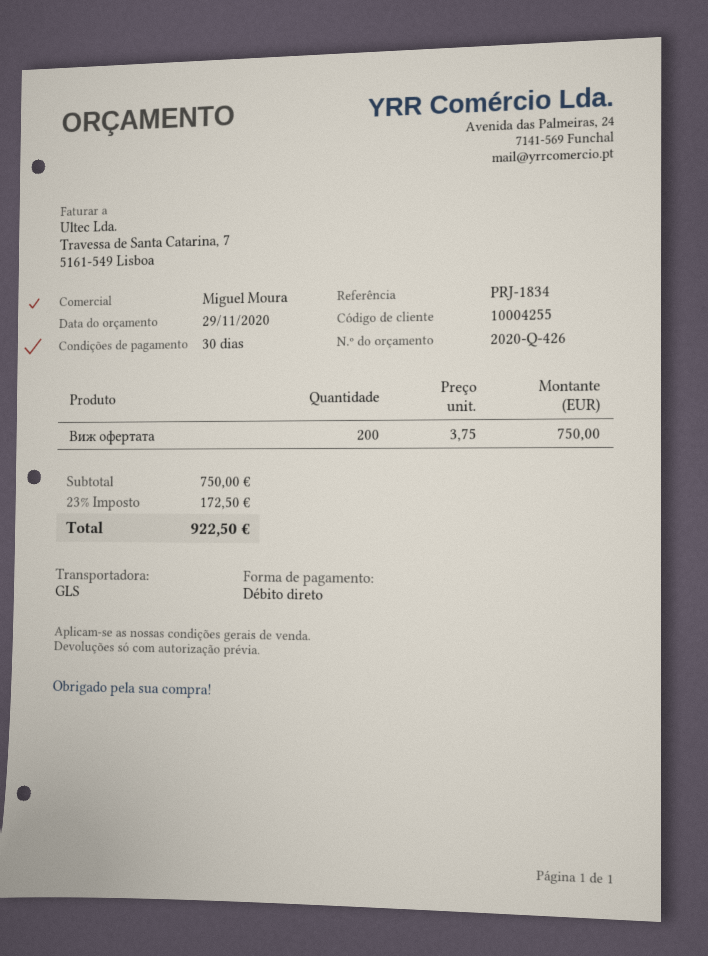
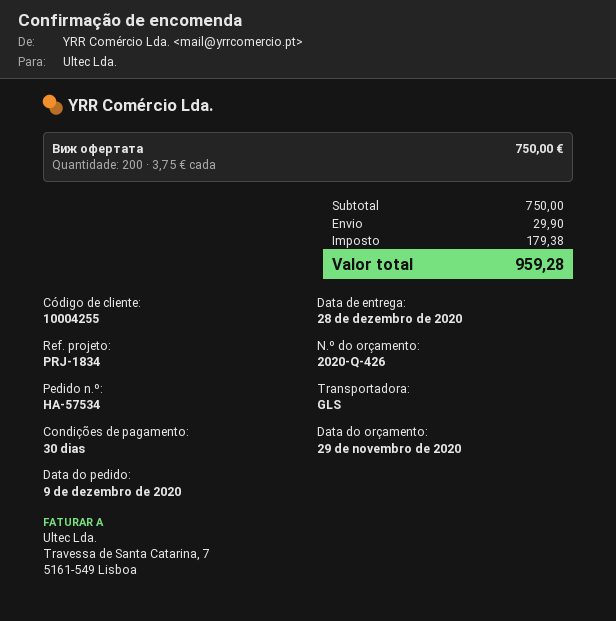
shipping: none -> 29.90
tax: 172.50 -> 179.38
total: 922.50 -> 959.28

